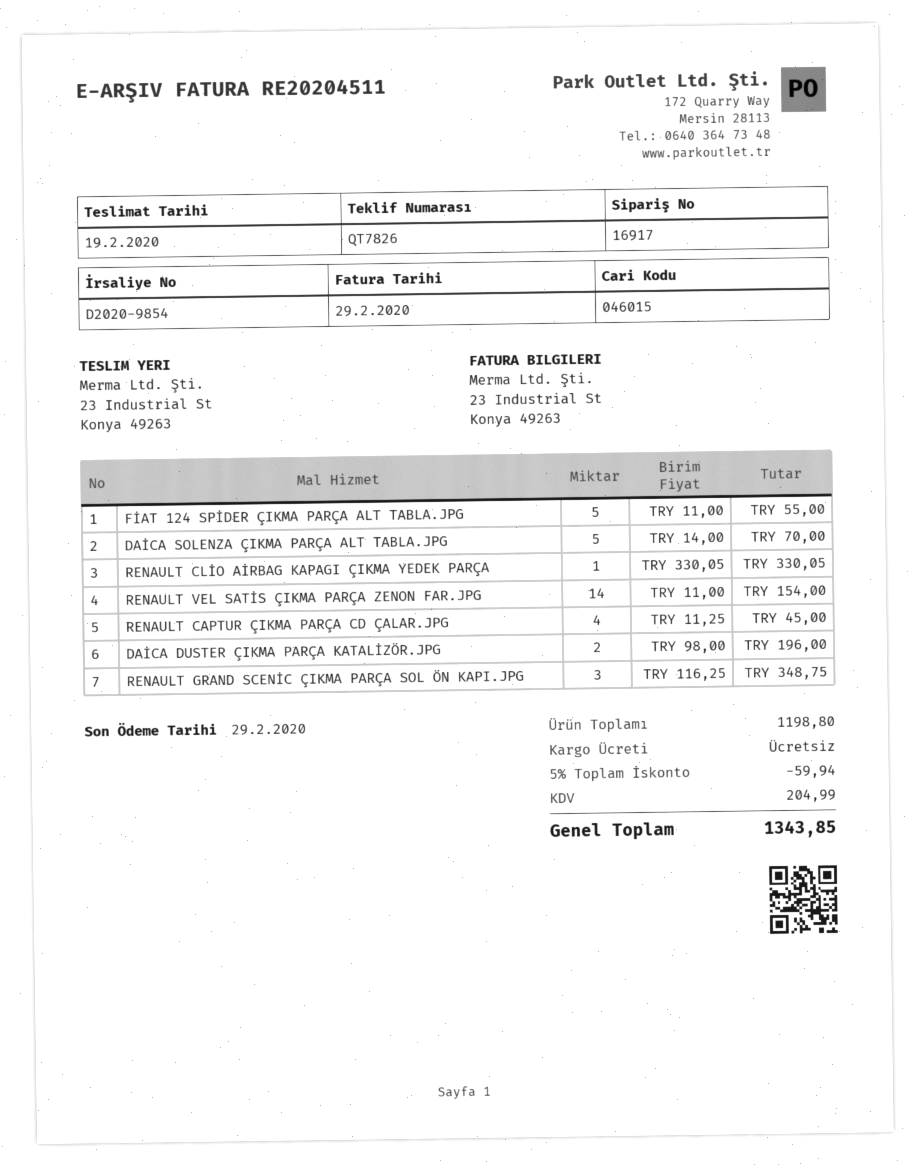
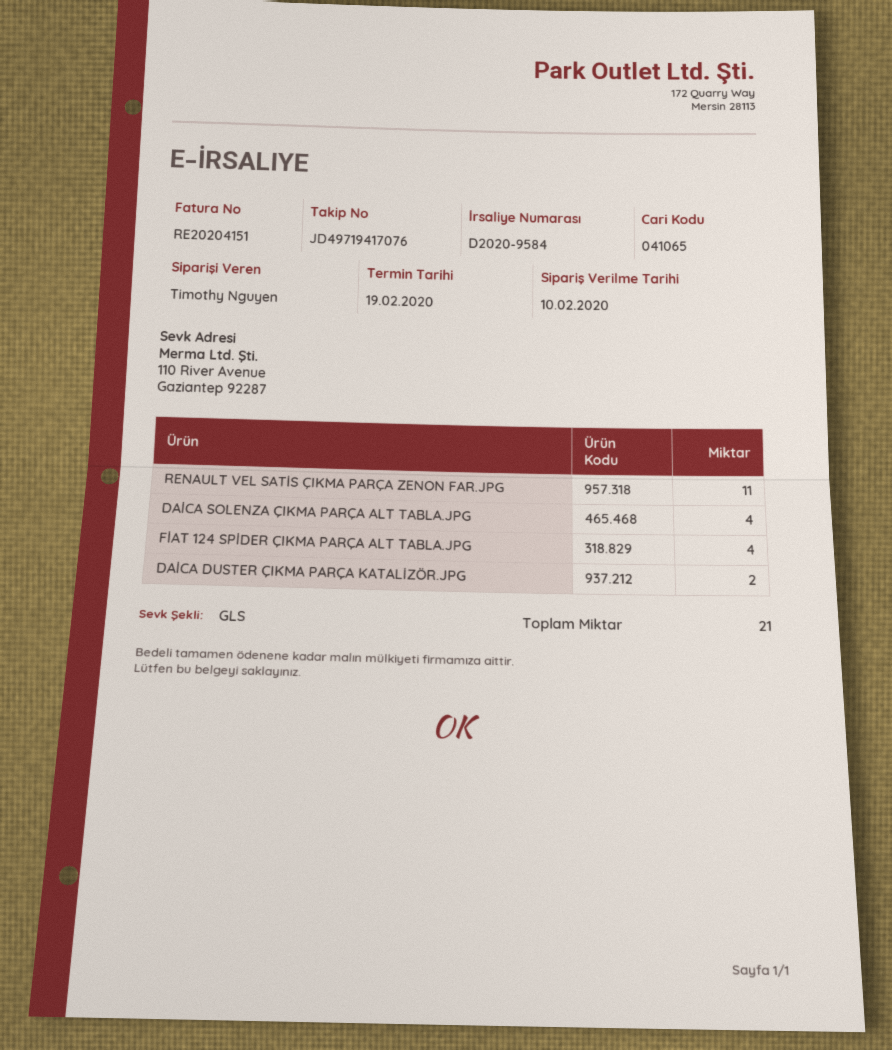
delivery note number: D2020-9854 -> D2020-9584
invoice number: RE20204511 -> RE20204151
customer number: 046015 -> 041065
ship to: 23 Industrial St, Konya 49263 -> 110 River Avenue, Gaziantep 92287
FİAT 124 SPİDER ÇIKMA PARÇA ALT TABLA.JPG: 5 -> 4
DAİCA SOLENZA ÇIKMA PARÇA ALT TABLA.JPG: 5 -> 4
RENAULT CLİO AİRBAG KAPAGI ÇIKMA YEDEK PARÇA: 1 -> none
RENAULT VEL SATİS ÇIKMA PARÇA ZENON FAR.JPG: 14 -> 11
RENAULT CAPTUR ÇIKMA PARÇA CD ÇALAR.JPG: 4 -> none
RENAULT GRAND SCENİC ÇIKMA PARÇA SOL ÖN KAPI.JPG: 3 -> none

